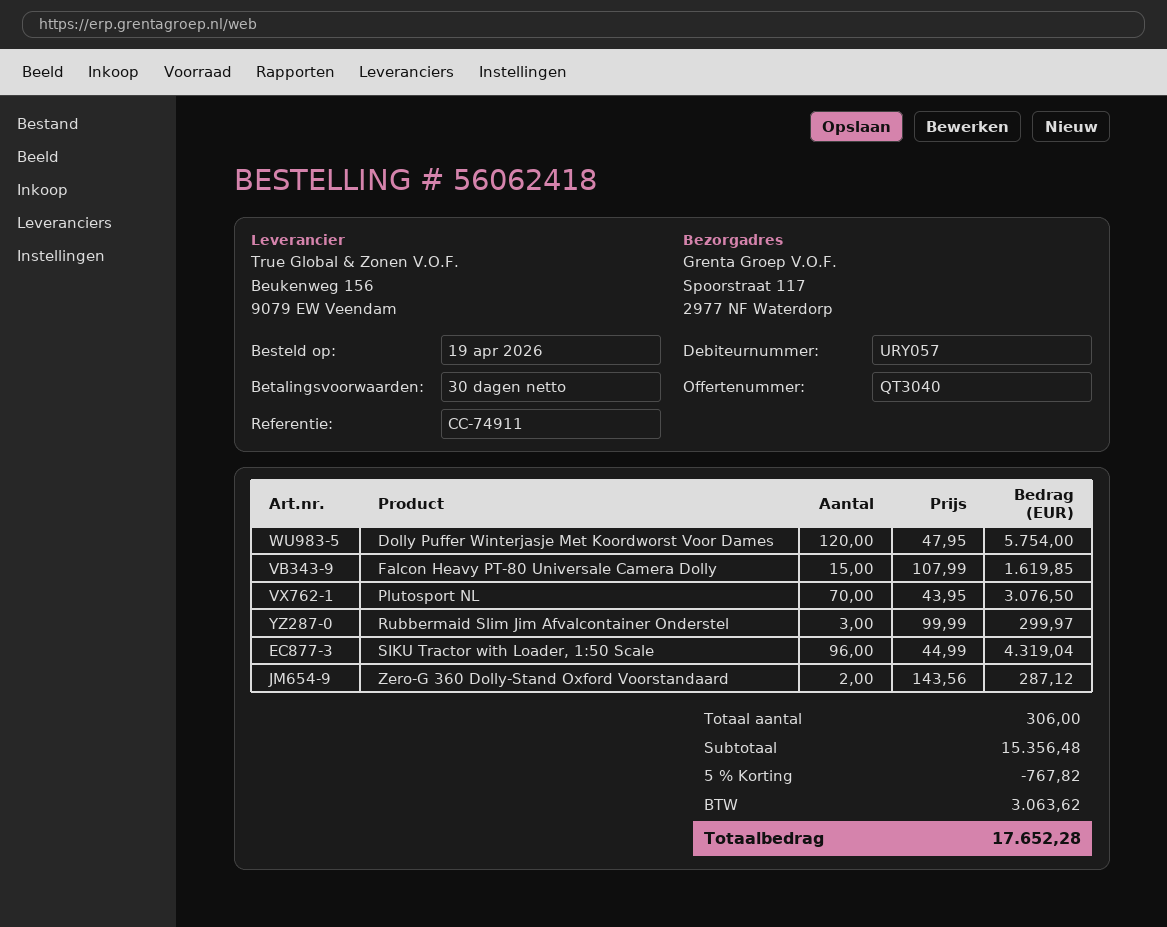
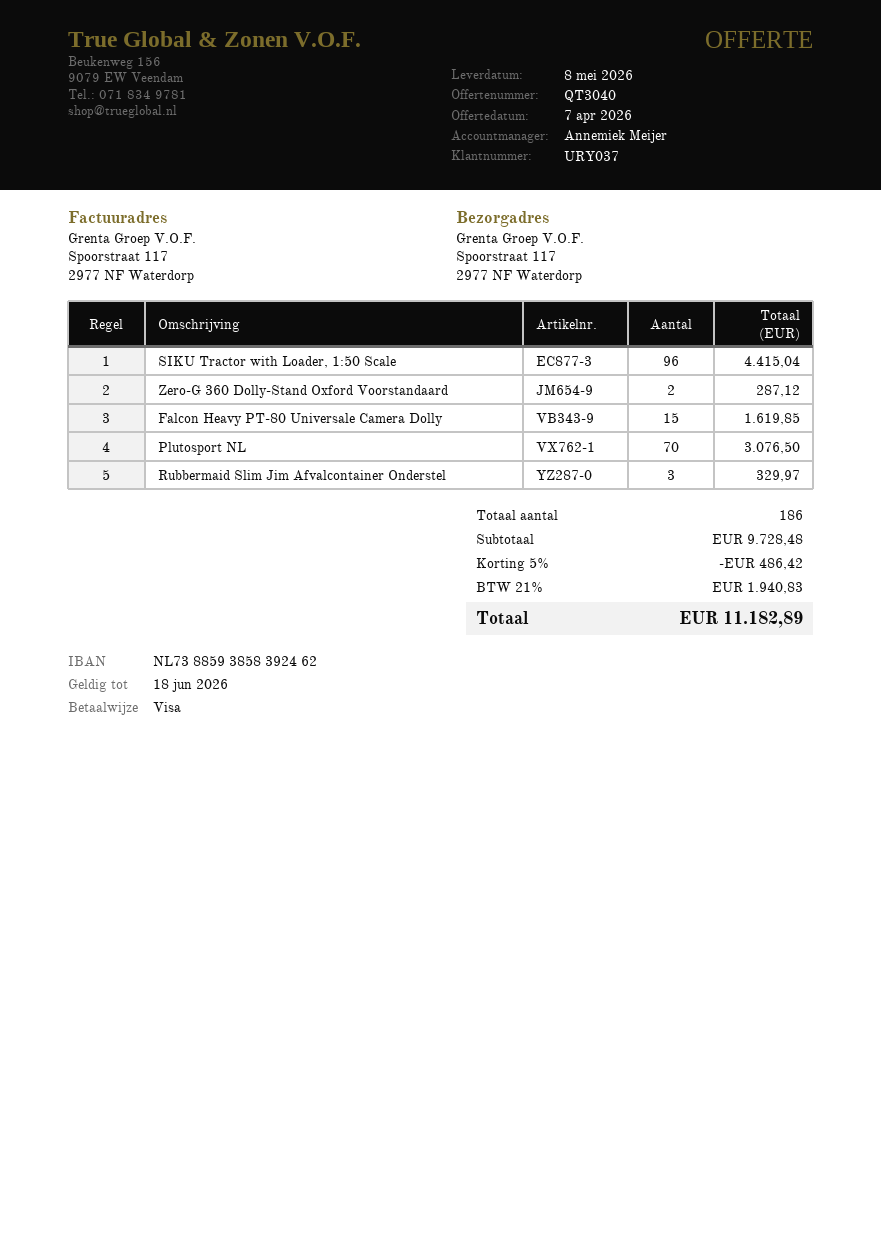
customer number: URY057 -> URY037
Dolly Puffer Winterjasje Met Koordworst Voor Dames: 120 for 5754.00 -> none
Rubbermaid Slim Jim Afvalcontainer Onderstel: 3 for 299.97 -> 3 for 329.97
SIKU Tractor with Loader, 1:50 Scale: 96 for 4319.04 -> 96 for 4415.04
total quantity: 306 -> 186
subtotal: 15356.48 -> 9728.48
discount: 5% = 767.82 -> 5% = 486.42
tax: 3063.62 -> 1940.83
total: 17652.28 -> 11182.89

